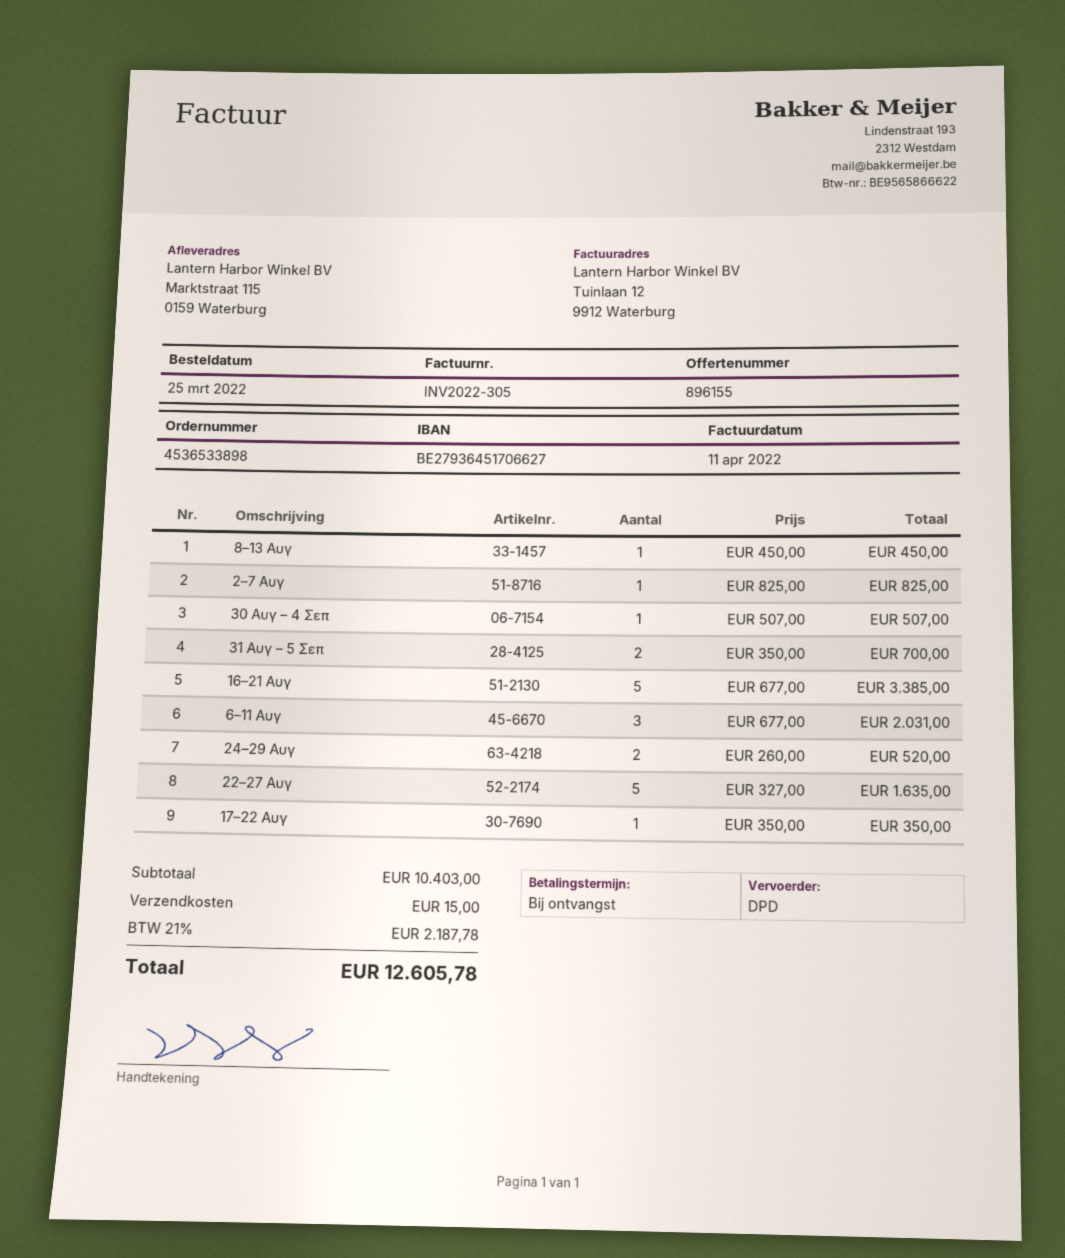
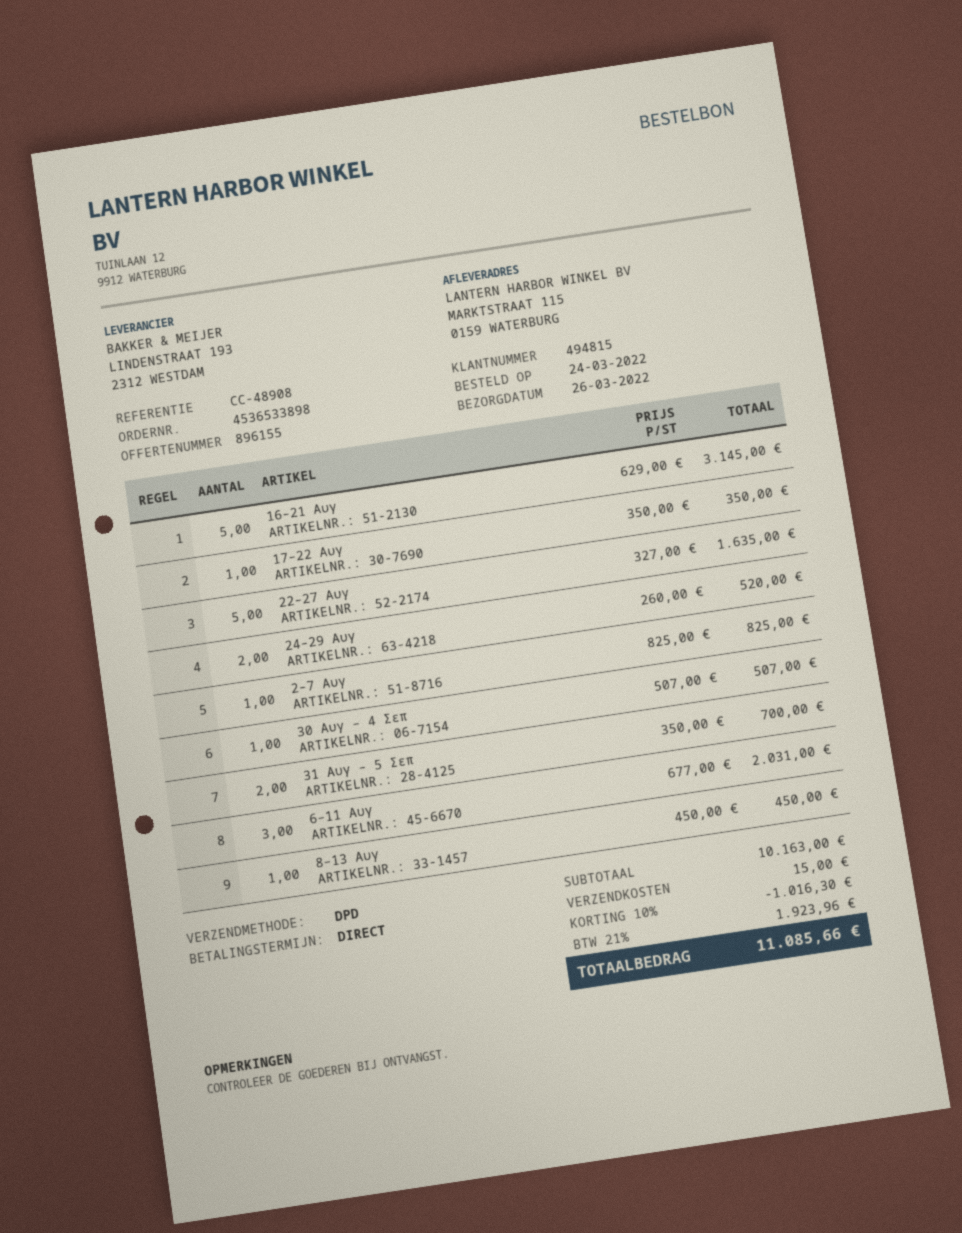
order date: 2022-03-25 -> 2022-03-24
16–21 Αυγ: 5 x 677.00 = 3385.00 -> 5 x 629.00 = 3145.00
subtotal: 10403.00 -> 10163.00
discount: none -> 10% = 1016.30
tax: 21% = 2187.78 -> 21% = 1923.96
total: 12605.78 -> 11085.66

